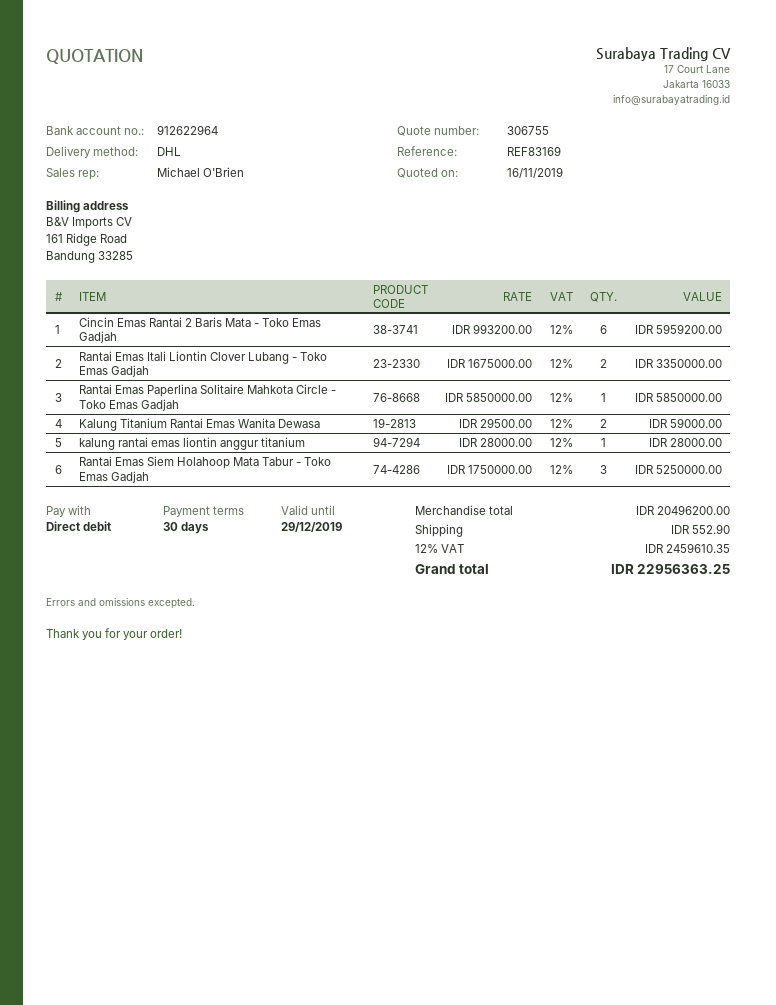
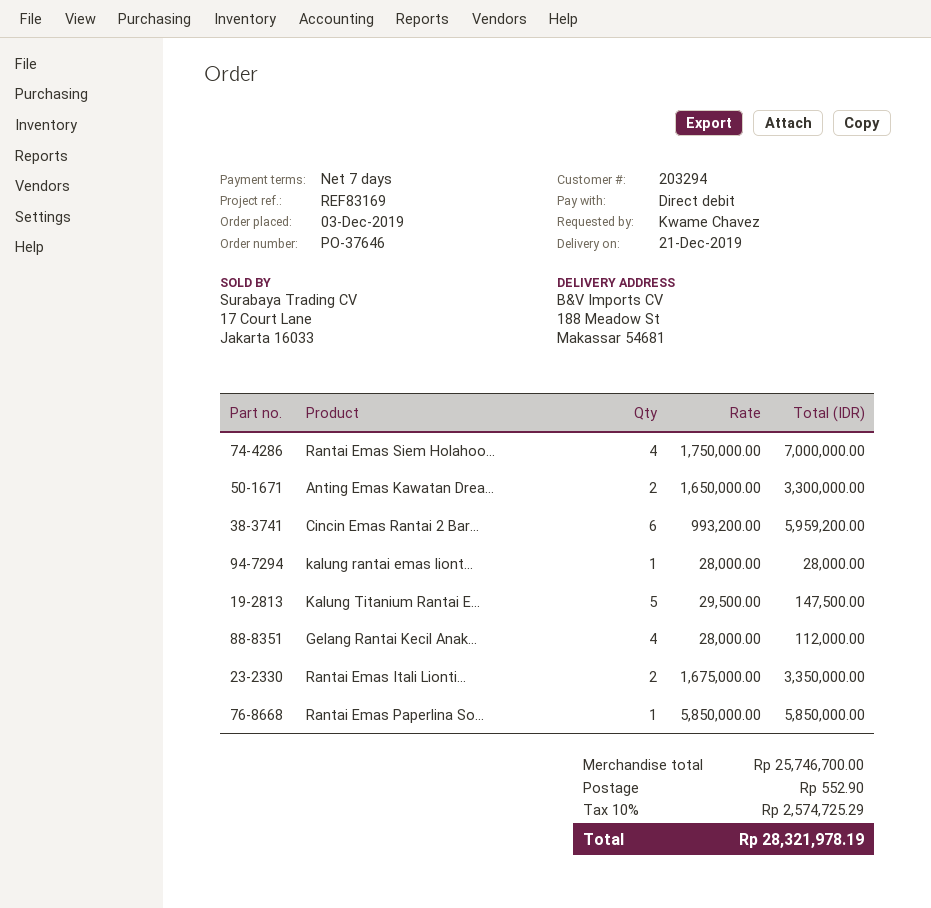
payment terms: 30 days -> 7 days
Kalung Titanium Rantai Emas Wanita Dewasa: 2 x 29500.00 = 59000.00 -> 5 x 29500.00 = 147500.00
Rantai Emas Siem Holahoop Mata Tabur - Toko Emas Gadjah: 3 x 1750000.00 = 5250000.00 -> 4 x 1750000.00 = 7000000.00
Anting Emas Kawatan Drea...: none -> 2 x 1650000.00 = 3300000.00
Gelang Rantai Kecil Anak...: none -> 4 x 28000.00 = 112000.00
subtotal: 20496200.00 -> 25746700.00
tax: 12% = 2459610.35 -> 10% = 2574725.29
total: 22956363.25 -> 28321978.19

